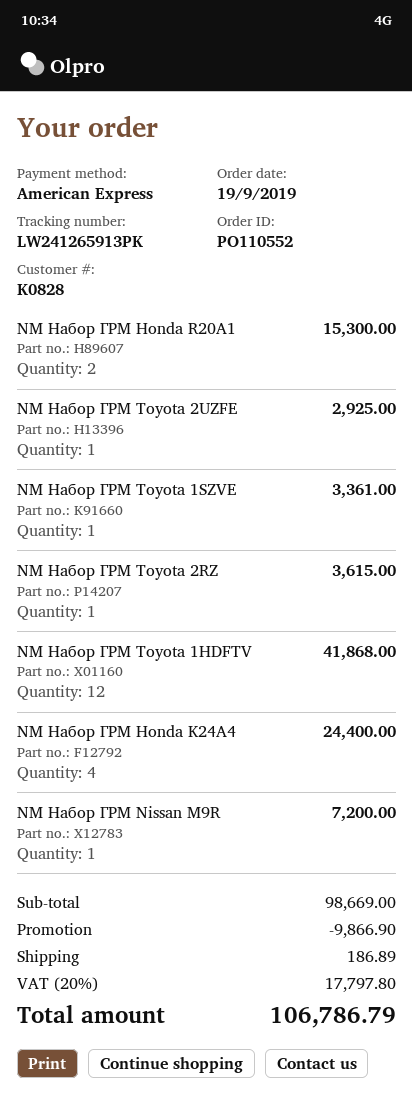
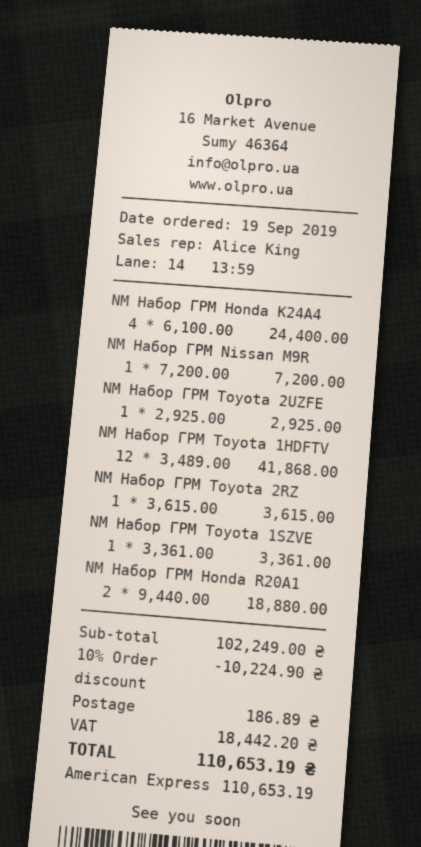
NM Набор ГРМ Honda R20A1: 2 for 15300.00 -> 2 for 18880.00
subtotal: 98669.00 -> 102249.00
discount: 9866.90 -> 10224.90
tax: 17797.80 -> 18442.20
total: 106786.79 -> 110653.19

